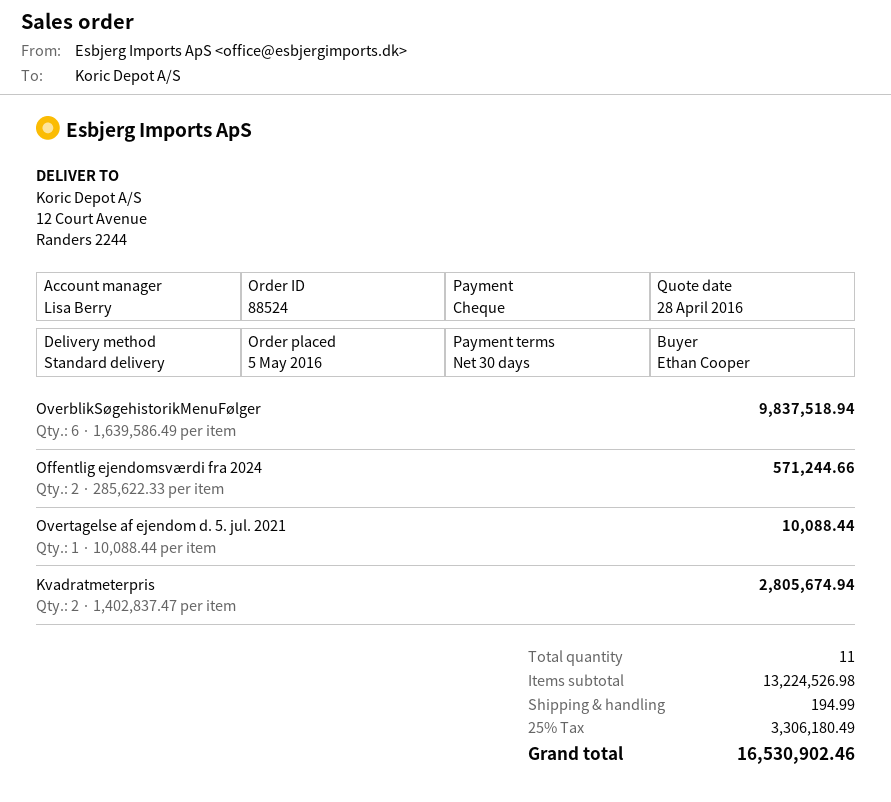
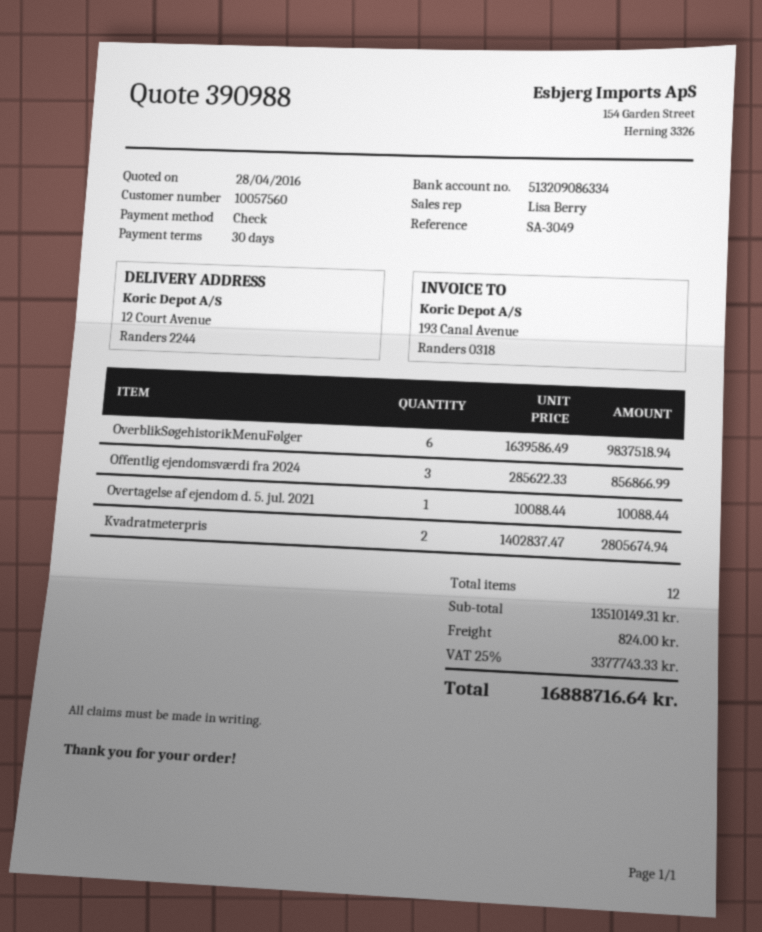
Offentlig ejendomsværdi fra 2024: 2 x 285622.33 = 571244.66 -> 3 x 285622.33 = 856866.99
total quantity: 11 -> 12
subtotal: 13224526.98 -> 13510149.31
shipping: 194.99 -> 824.00
tax: 25% = 3306180.49 -> 25% = 3377743.33
total: 16530902.46 -> 16888716.64

